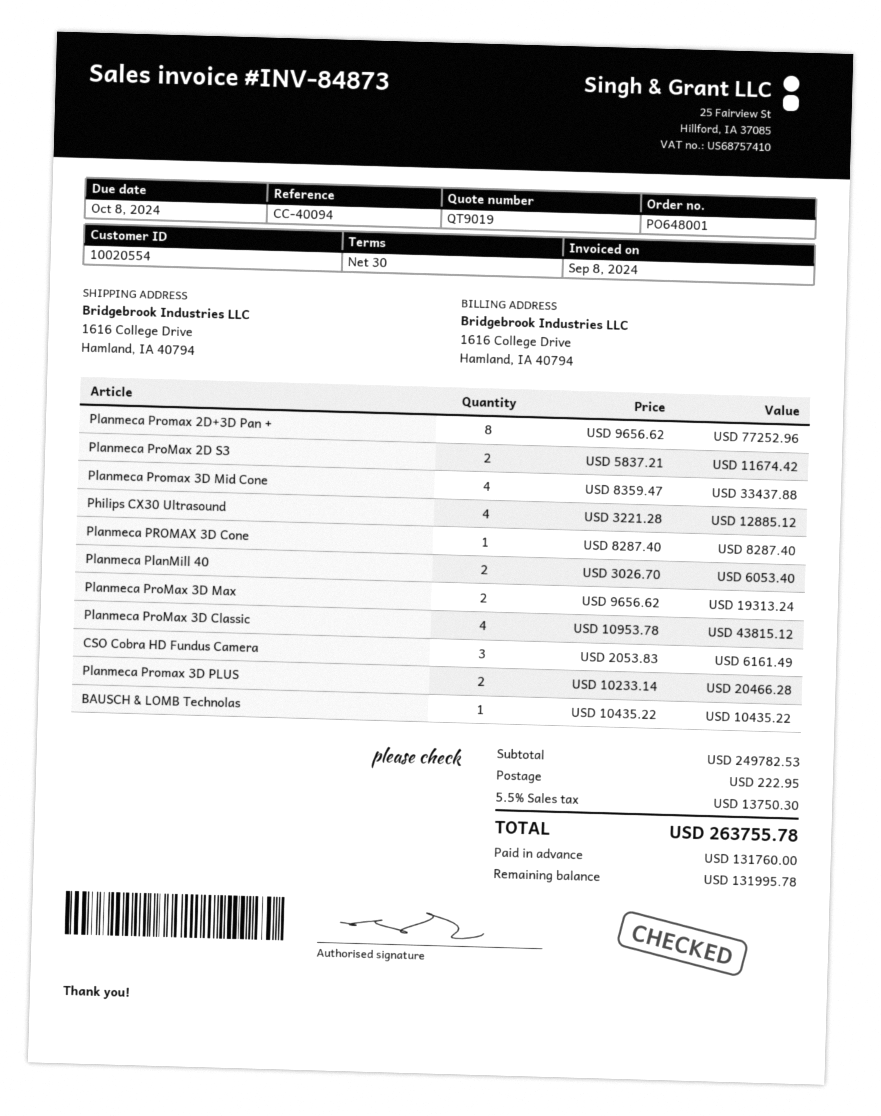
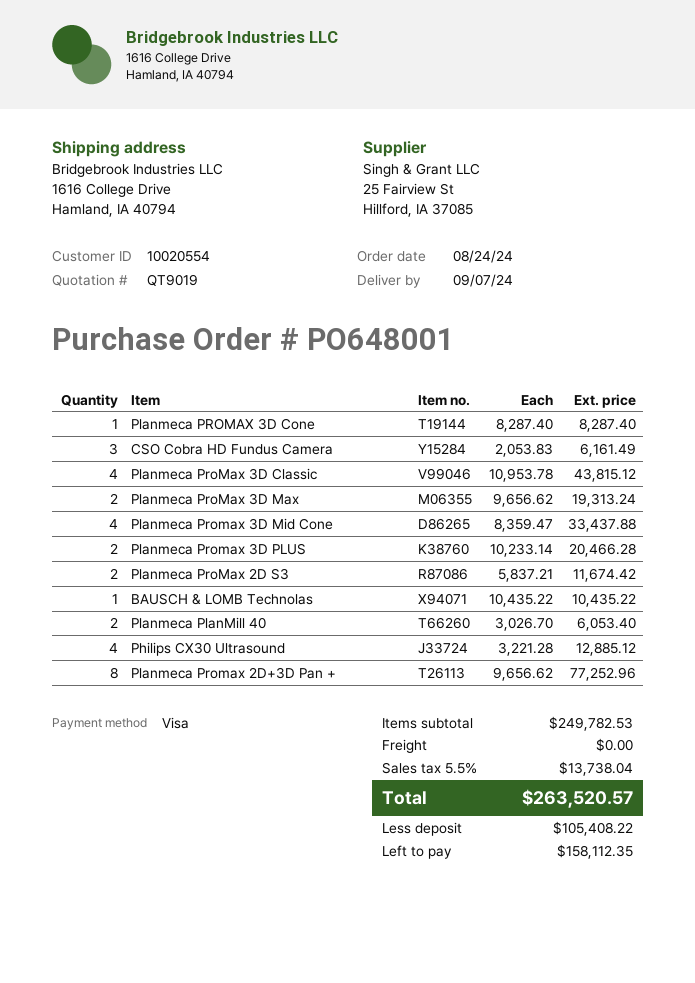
shipping: 222.95 -> 0.00
tax: 5.5% = 13750.30 -> 5.5% = 13738.04
total: 263755.78 -> 263520.57
deposit: 131760.00 -> 105408.22
balance: 131995.78 -> 158112.35

